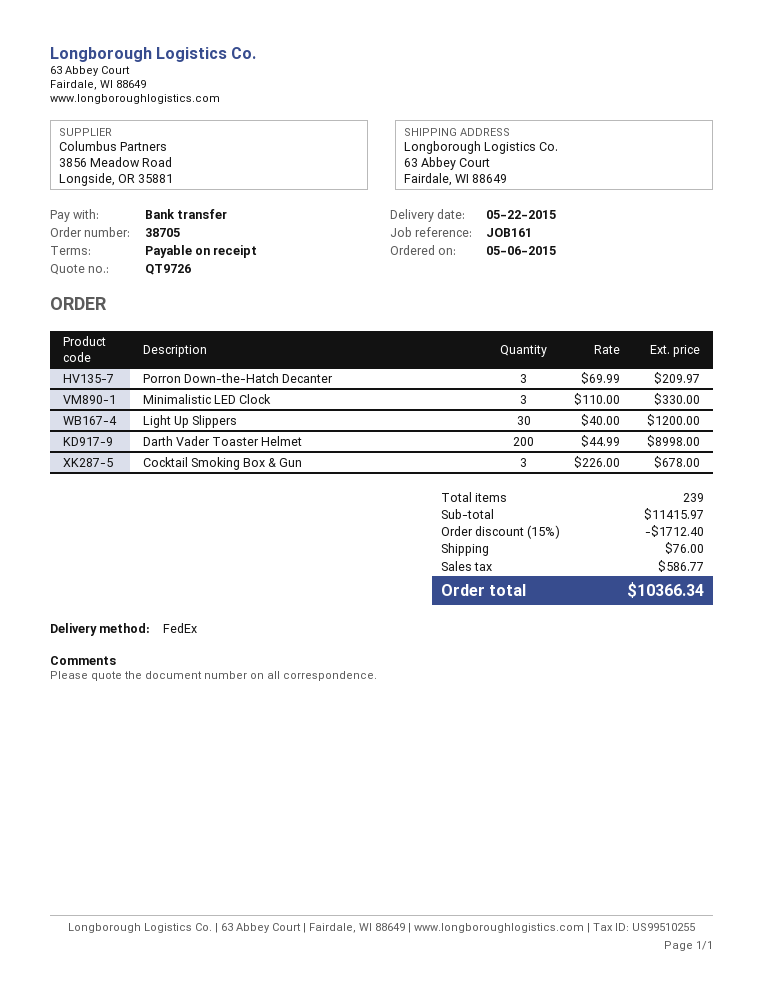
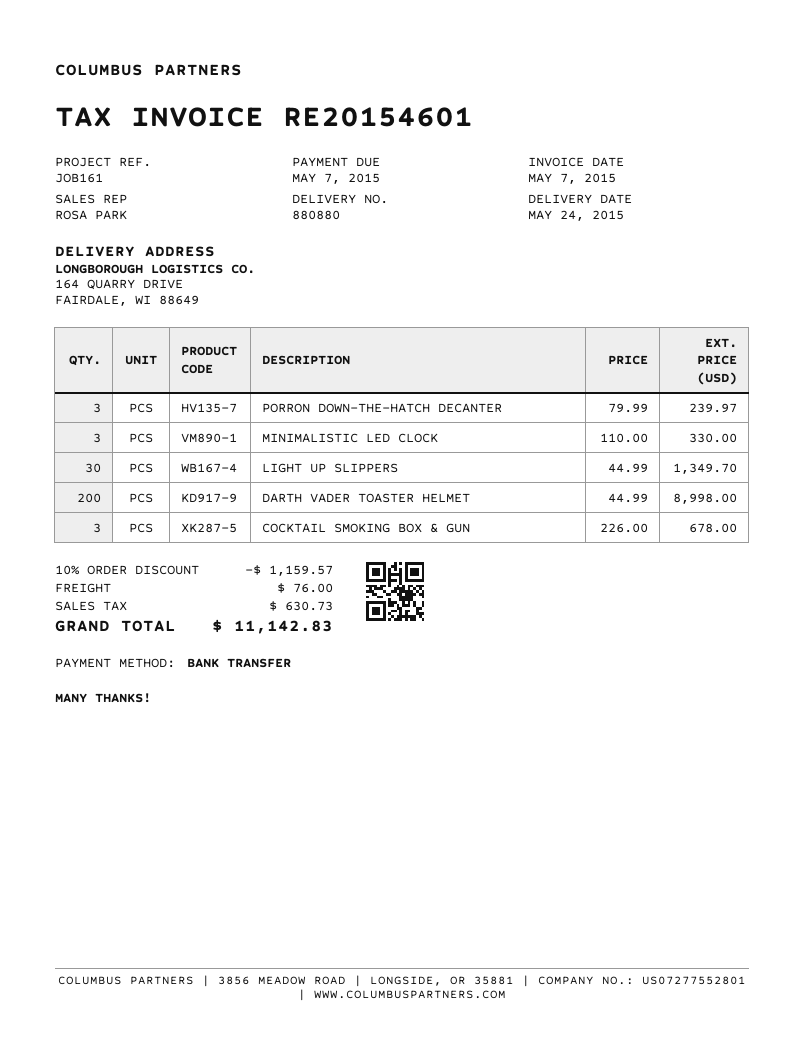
delivery date: 2015-05-22 -> 2015-05-24
ship to: 63 Abbey Court, Fairdale, WI 88649 -> 164 QUARRY DRIVE, FAIRDALE, WI 88649
Porron Down-the-Hatch Decanter: 3 x 69.99 = 209.97 -> 3 x 79.99 = 239.97
Light Up Slippers: 30 x 40.00 = 1200.00 -> 30 x 44.99 = 1349.70
discount: 15% = 1712.40 -> 10% = 1159.57
tax: 586.77 -> 630.73
total: 10366.34 -> 11142.83

